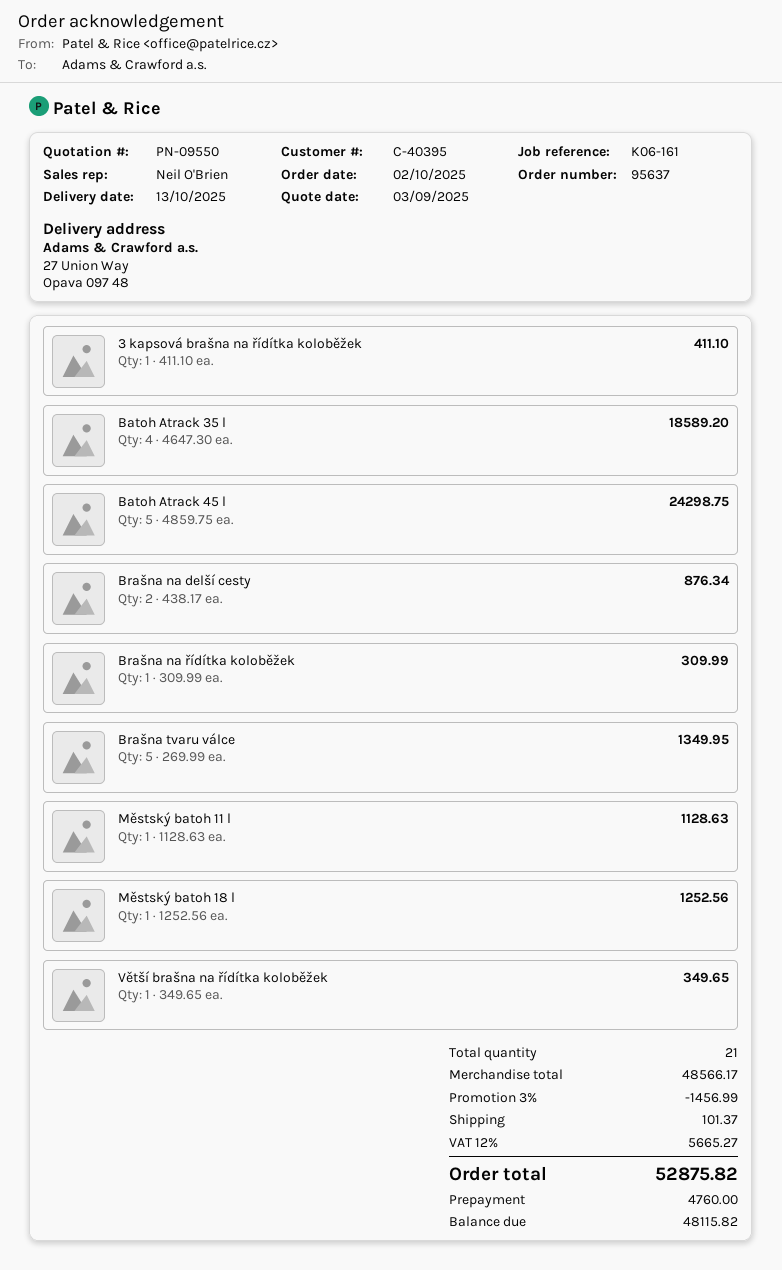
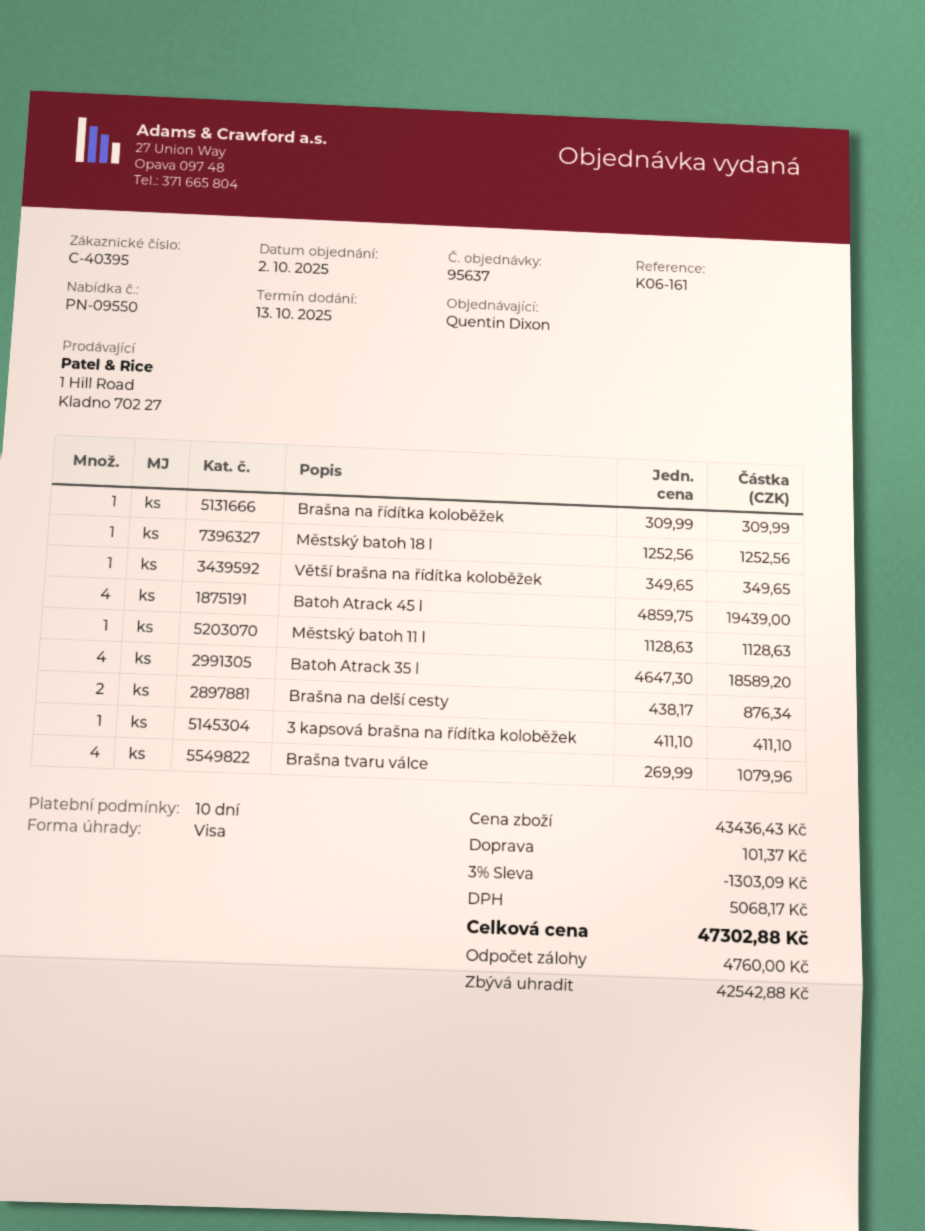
Batoh Atrack 45 l: 5 x 4859.75 = 24298.75 -> 4 x 4859.75 = 19439.00
Brašna tvaru válce: 5 x 269.99 = 1349.95 -> 4 x 269.99 = 1079.96
subtotal: 48566.17 -> 43436.43
discount: 3% = 1456.99 -> 3% = 1303.09
tax: 5665.27 -> 5068.17
total: 52875.82 -> 47302.88
balance: 48115.82 -> 42542.88

